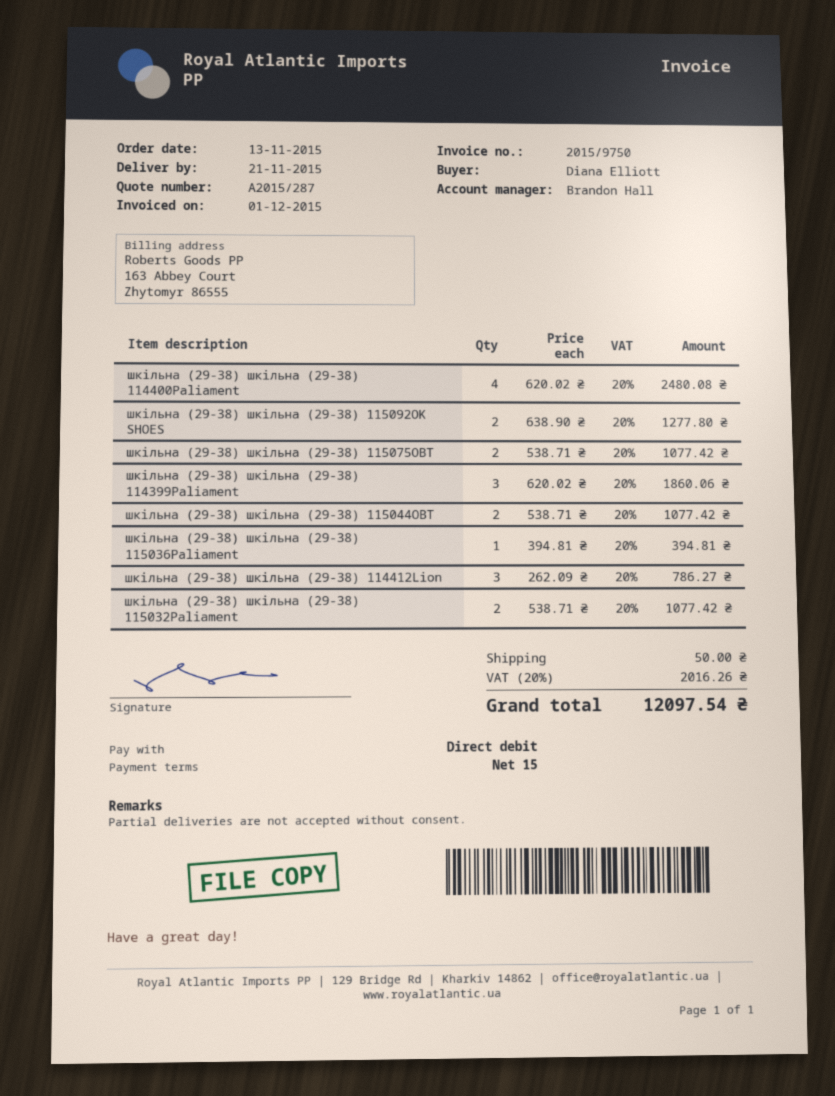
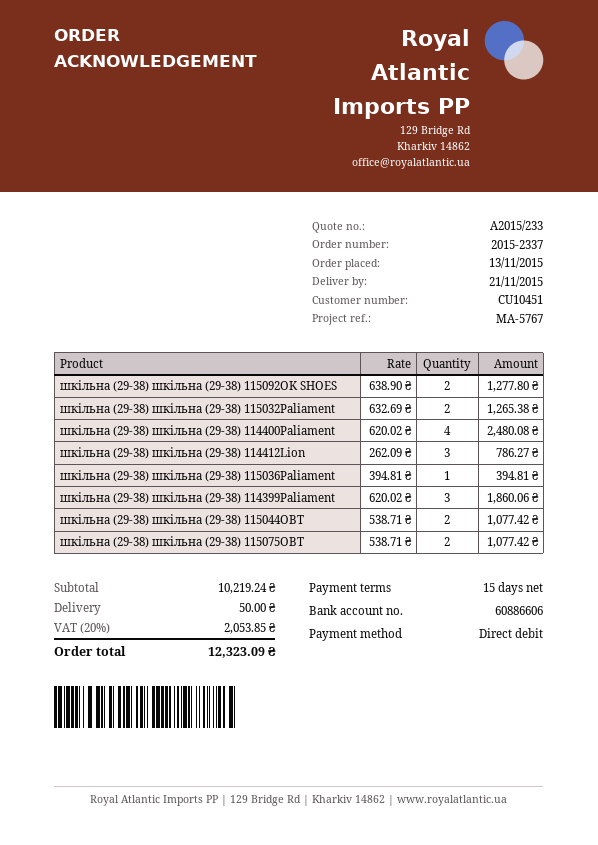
quote number: A2015/287 -> A2015/233
шкільна (29-38) шкільна (29-38) 115032Paliament: 2 x 538.71 = 1077.42 -> 2 x 632.69 = 1265.38
tax: 20% = 2016.26 -> 20% = 2053.85
total: 12097.54 -> 12323.09

